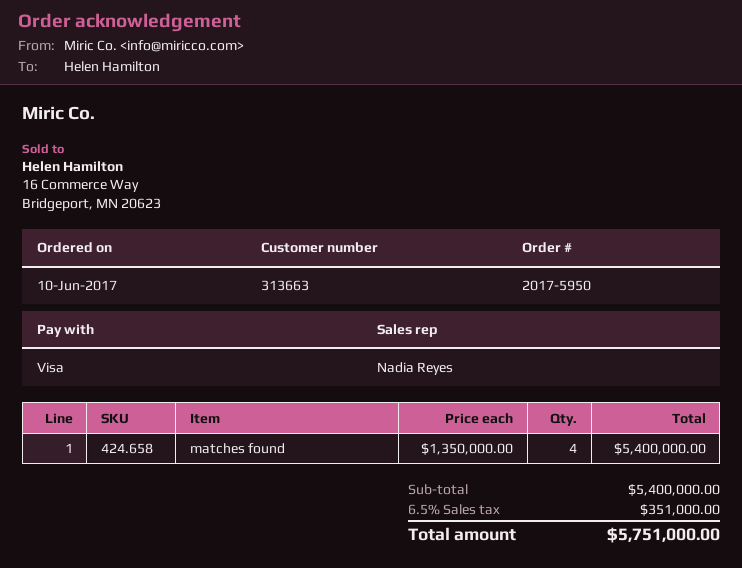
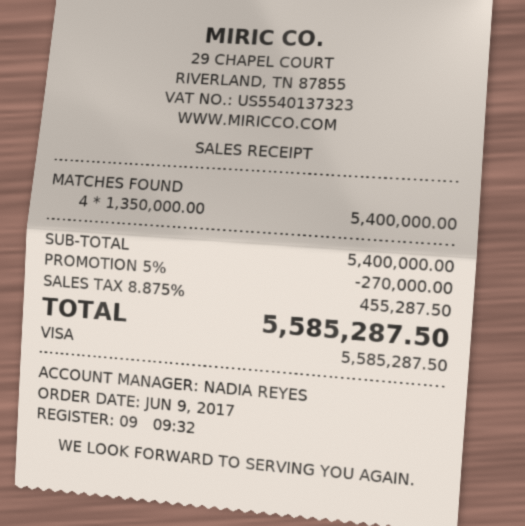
order date: 2017-06-10 -> 2017-06-09
discount: none -> 5% = 270000.00
tax: 6.5% = 351000.00 -> 8.875% = 455287.50
total: 5751000.00 -> 5585287.50

